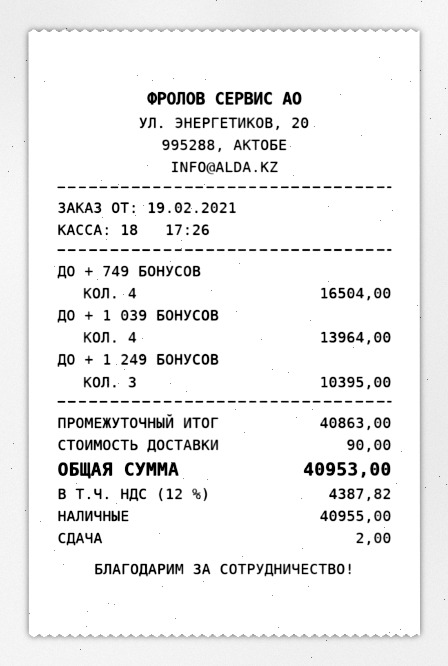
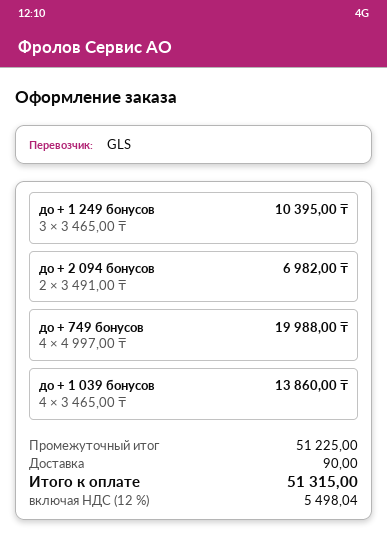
ДО + 749 БОНУСОВ: 4 for 16504.00 -> 4 for 19988.00
ДО + 1 039 БОНУСОВ: 4 for 13964.00 -> 4 for 13860.00
до + 2 094 бонусов: none -> 2 for 6982.00
subtotal: 40863.00 -> 51225.00
tax: 12% = 4387.82 -> 12% = 5498.04
total: 40953.00 -> 51315.00

